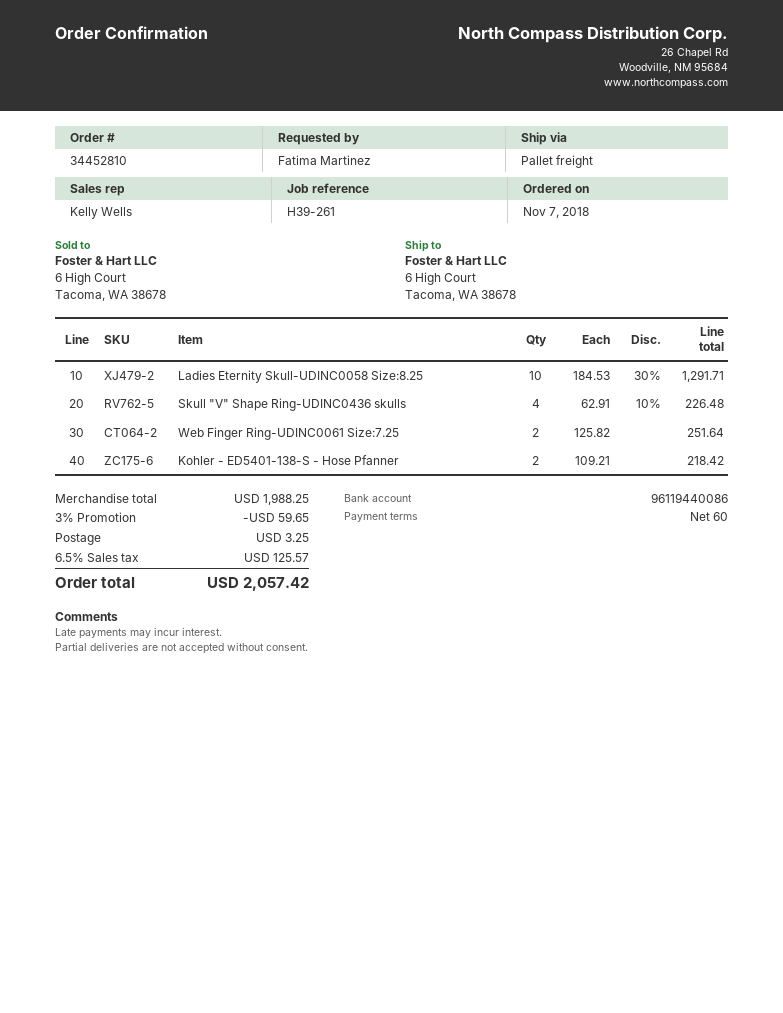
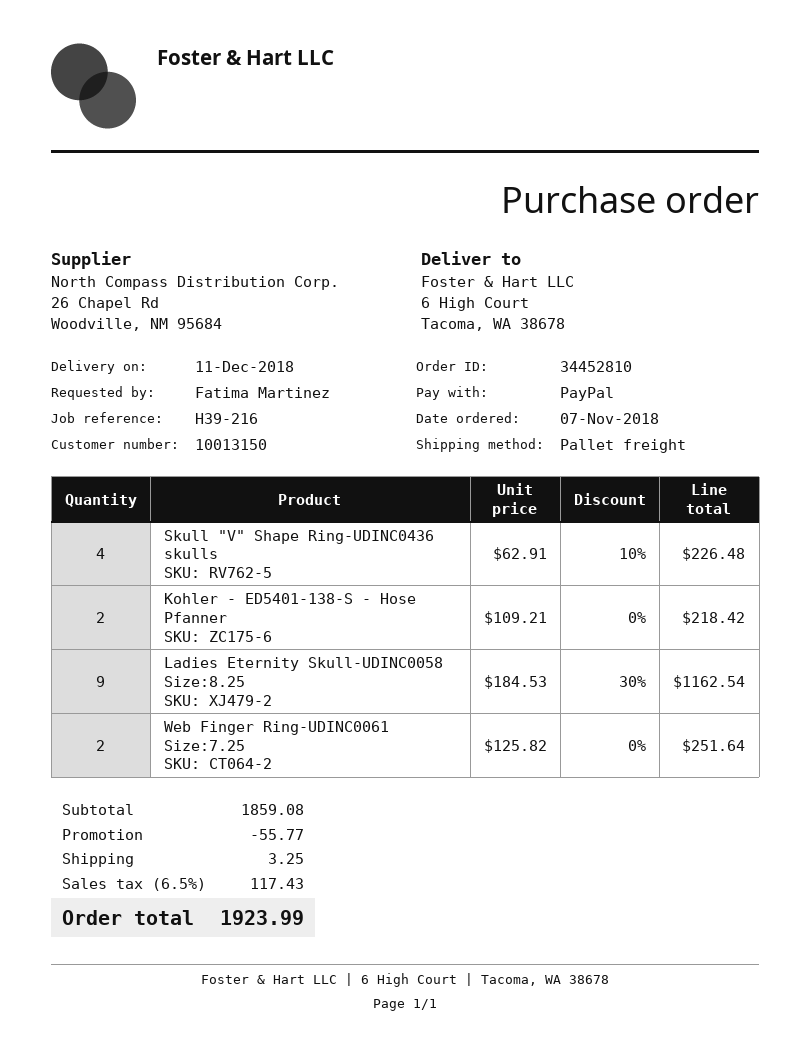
reference: H39-261 -> H39-216
Ladies Eternity Skull-UDINC0058 Size:8.25: 10 x 184.53 - 30% = 1291.71 -> 9 x 184.53 - 30% = 1162.54
subtotal: 1988.25 -> 1859.08
discount: 59.65 -> 55.77
tax: 6.5% = 125.57 -> 6.5% = 117.43
total: 2057.42 -> 1923.99

